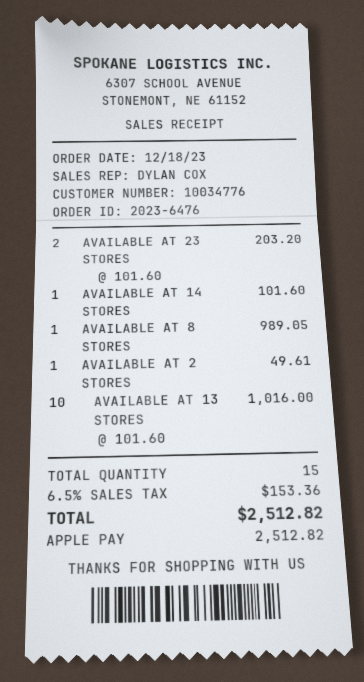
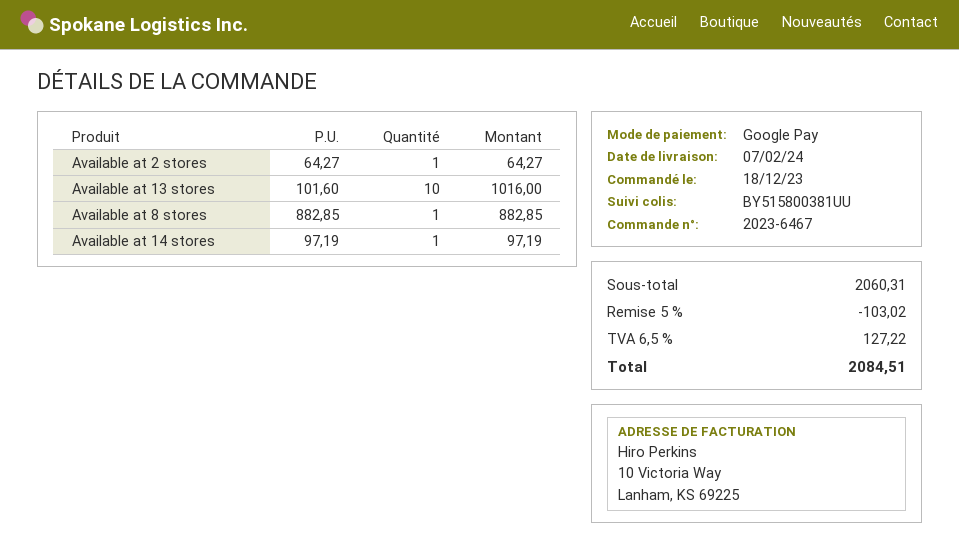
order number: 2023-6476 -> 2023-6467
payment method: Apple Pay -> Google Pay
AVAILABLE AT 23 STORES: 2 x 101.60 = 203.20 -> none
AVAILABLE AT 14 STORES: 1 x 101.60 = 101.60 -> 1 x 97.19 = 97.19
AVAILABLE AT 8 STORES: 1 x 989.05 = 989.05 -> 1 x 882.85 = 882.85
AVAILABLE AT 2 STORES: 1 x 49.61 = 49.61 -> 1 x 64.27 = 64.27
discount: none -> 5% = 103.02
tax: 6.5% = 153.36 -> 6.5% = 127.22
total: 2512.82 -> 2084.51

